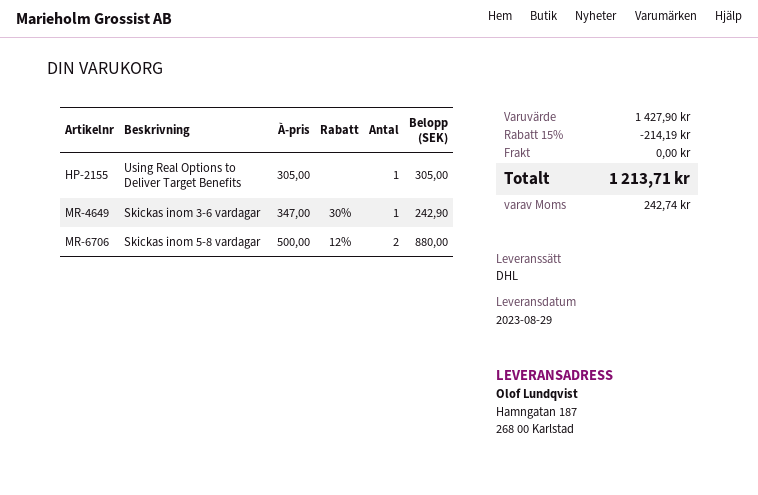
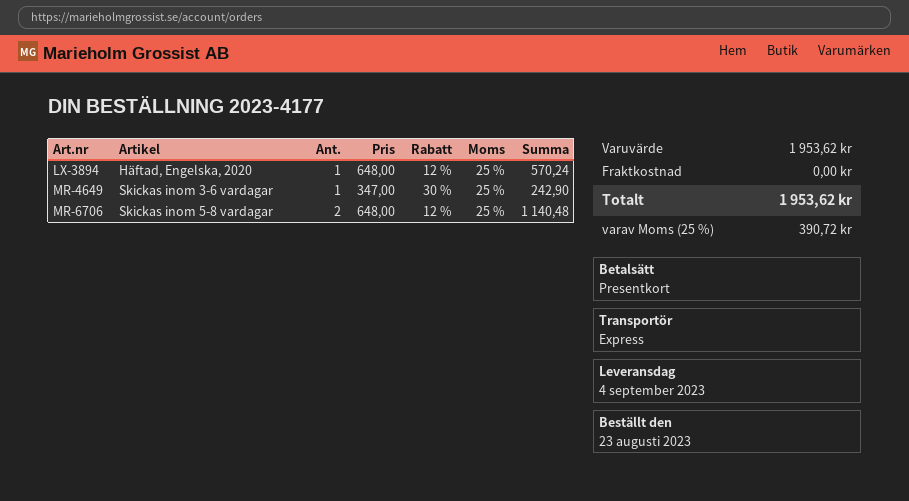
delivery date: 2023-08-29 -> 2023-09-04
shipping method: DHL -> express
Using Real Options to Deliver Target Benefits: 1 x 305.00 = 305.00 -> none
Skickas inom 5-8 vardagar: 2 x 500.00 - 12% = 880.00 -> 2 x 648.00 - 12% = 1140.48
Häftad, Engelska, 2020: none -> 1 x 648.00 - 12% = 570.24
subtotal: 1427.90 -> 1953.62
discount: 15% = 214.19 -> none
tax: 242.74 -> 390.72
total: 1213.71 -> 1953.62

